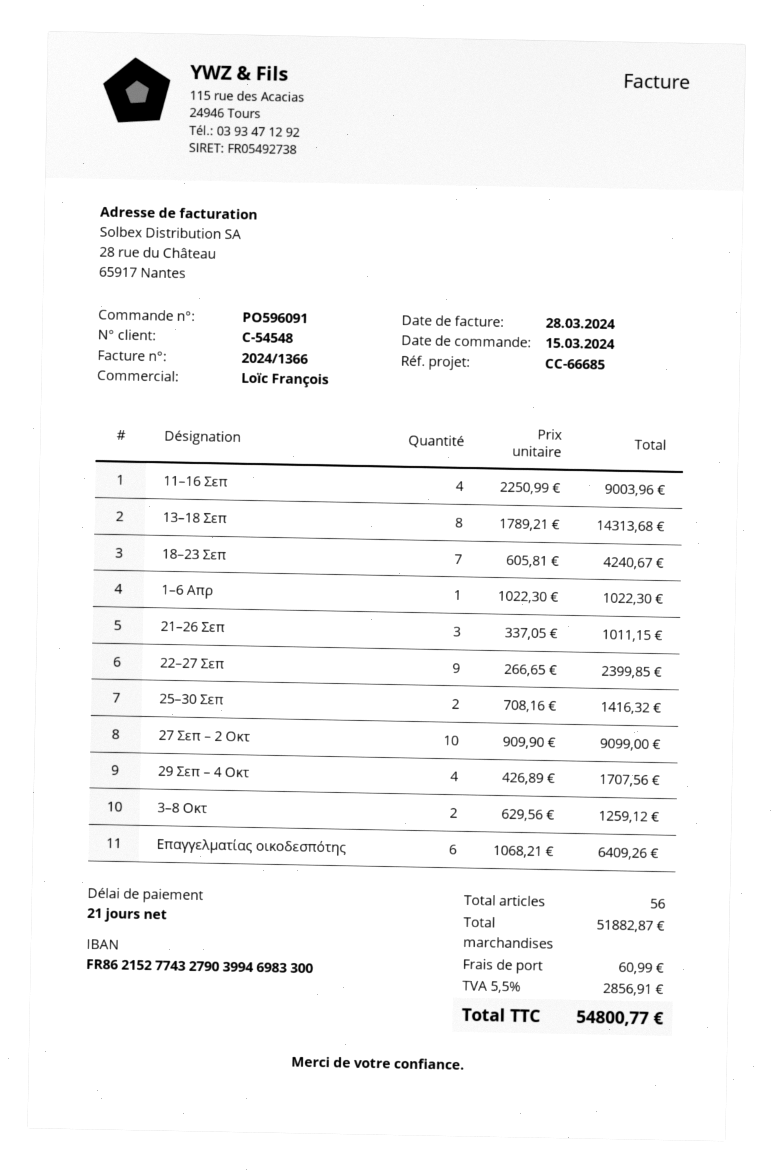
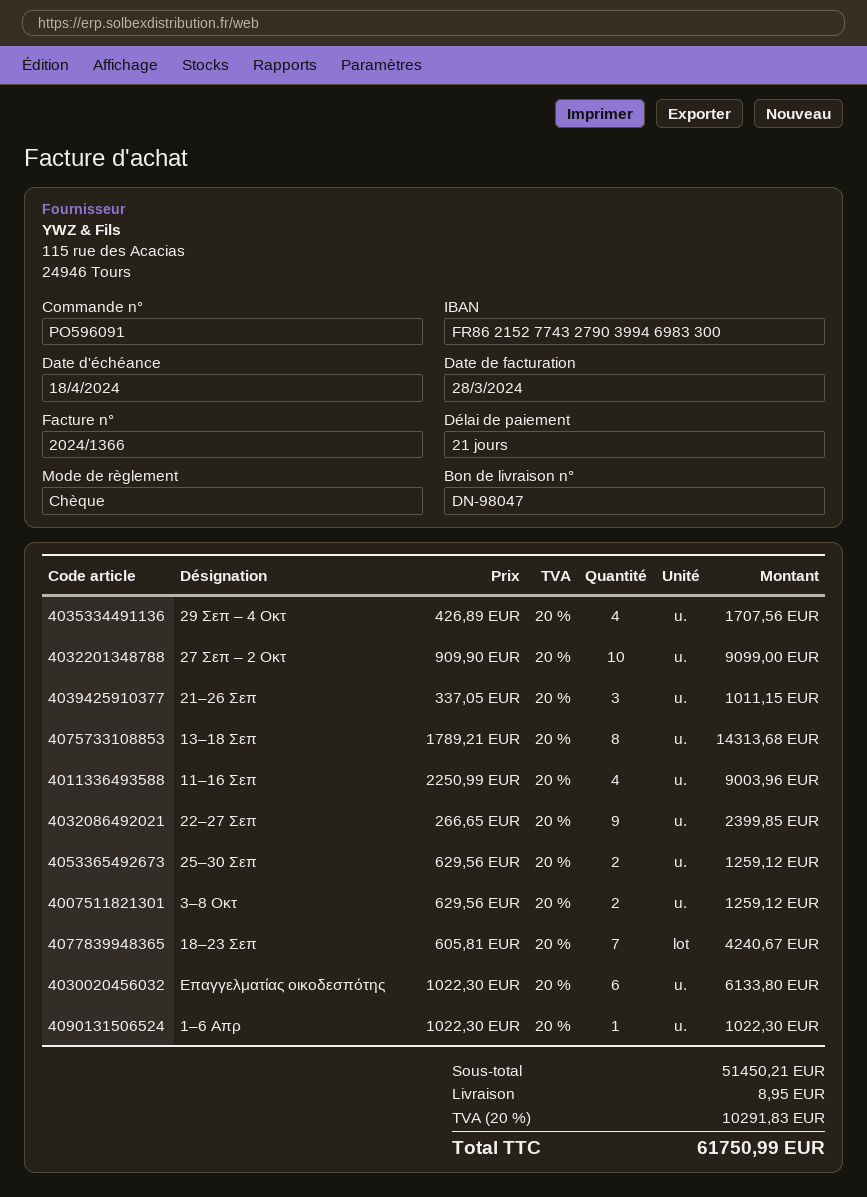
25–30 Σεπ: 2 x 708.16 = 1416.32 -> 2 x 629.56 = 1259.12
Επαγγελματίας οικοδεσπότης: 6 x 1068.21 = 6409.26 -> 6 x 1022.30 = 6133.80
subtotal: 51882.87 -> 51450.21
shipping: 60.99 -> 8.95
tax: 5.5% = 2856.91 -> 20% = 10291.83
total: 54800.77 -> 61750.99

